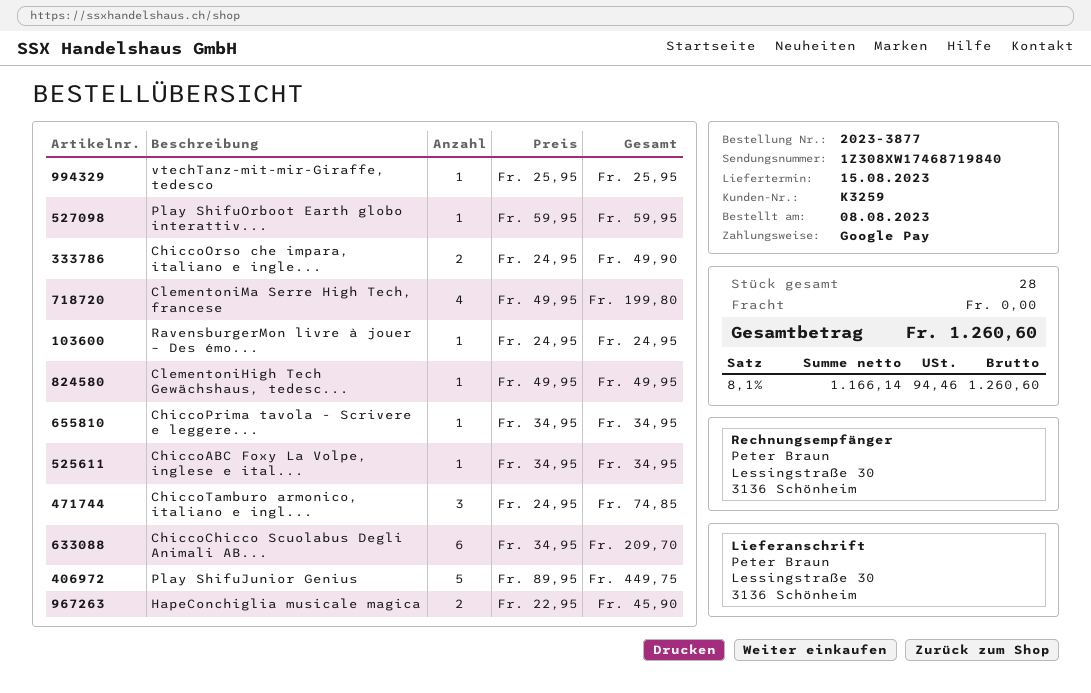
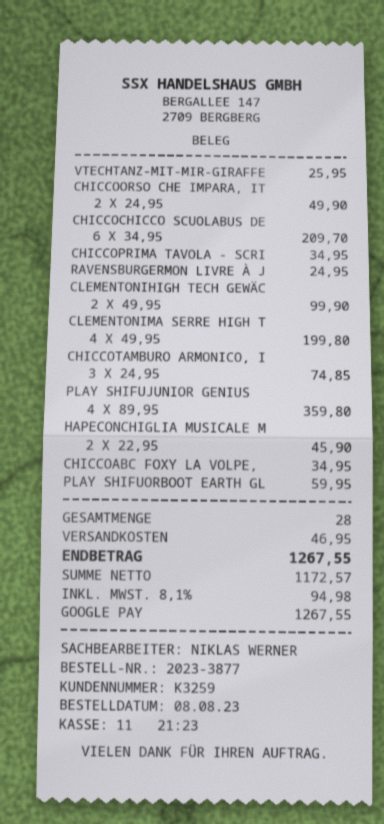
ClementoniHigh Tech Gewächshaus, tedesc...: 1 x 49.95 = 49.95 -> 2 x 49.95 = 99.90
Play ShifuJunior Genius: 5 x 89.95 = 449.75 -> 4 x 89.95 = 359.80
shipping: 0.00 -> 46.95
net: 1166.14 -> 1172.57
tax: 8.1% = 94.46 -> 8.1% = 94.98
total: 1260.60 -> 1267.55

